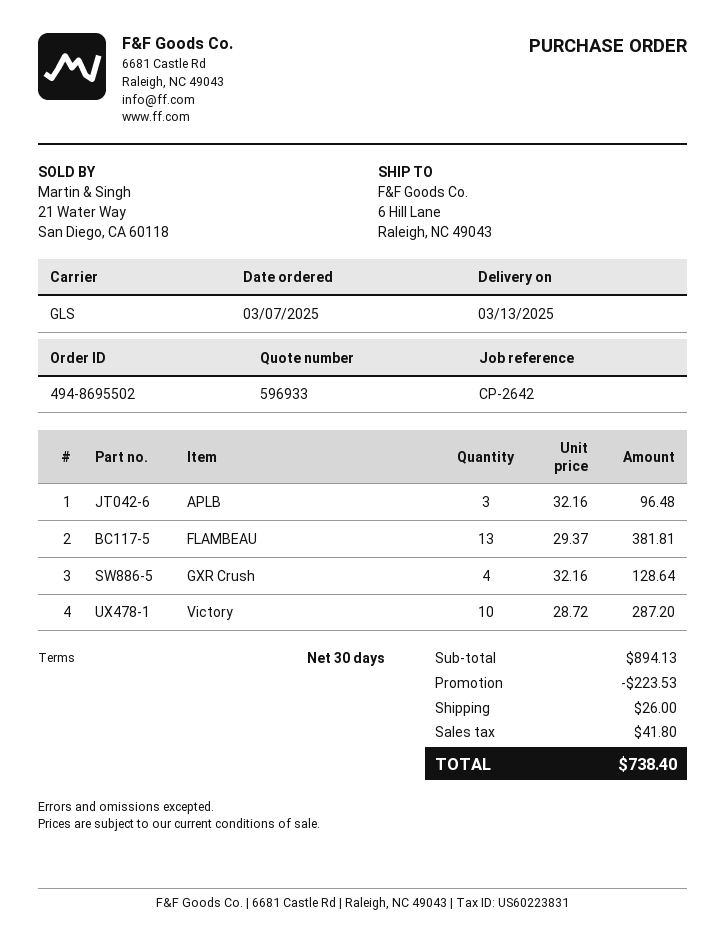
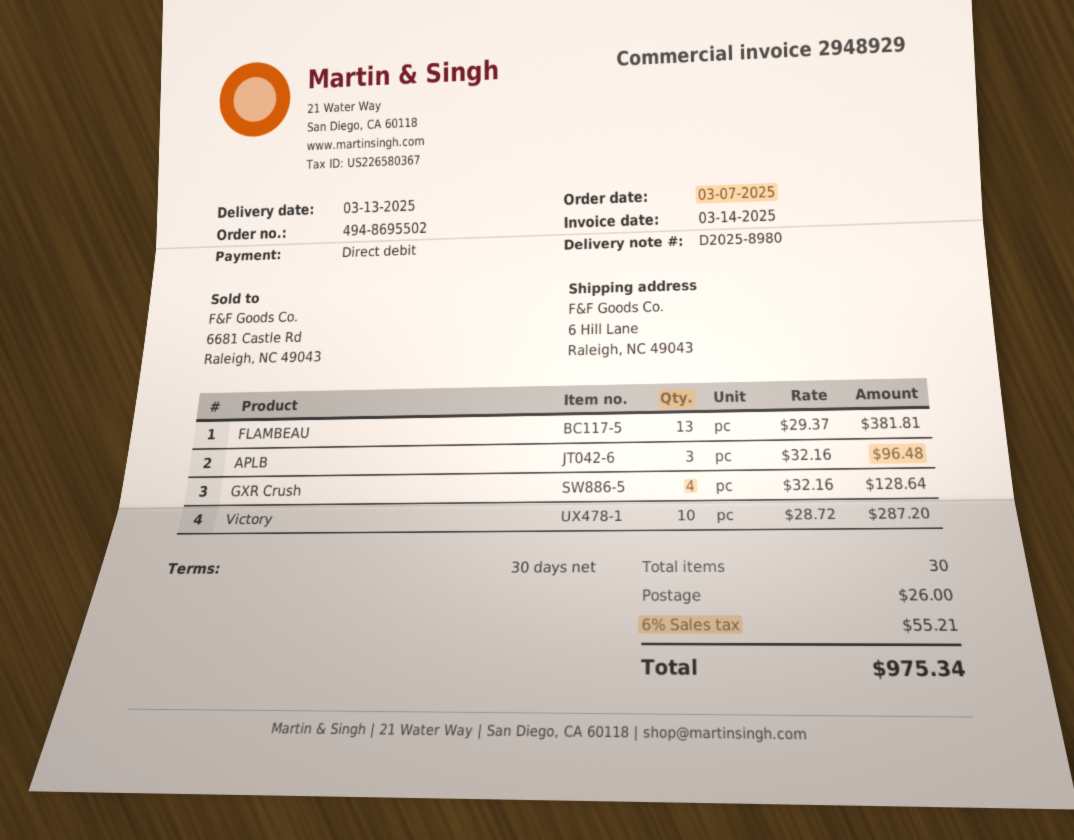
discount: 223.53 -> none
tax: 41.80 -> 55.21
total: 738.40 -> 975.34

